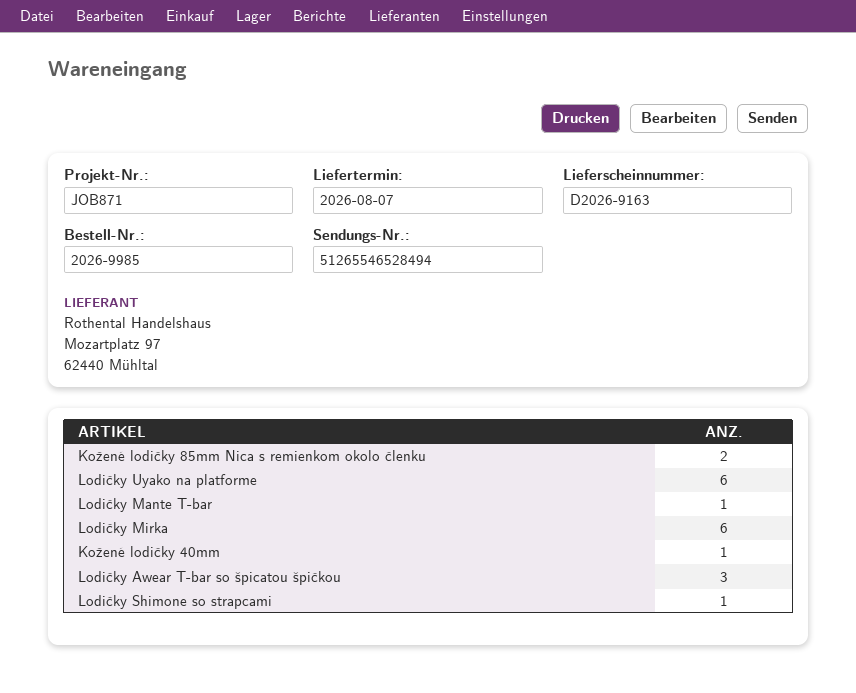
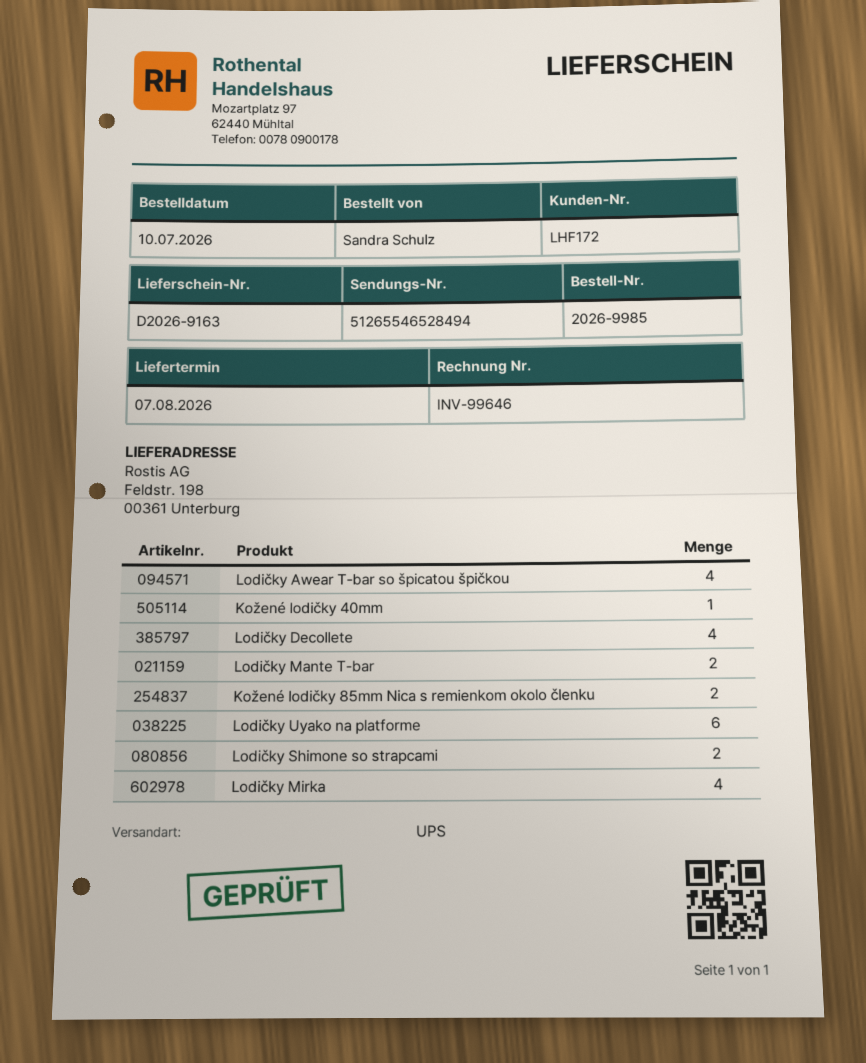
Lodičky Mante T-bar: 1 -> 2
Lodičky Mirka: 6 -> 4
Lodičky Awear T-bar so špicatou špičkou: 3 -> 4
Lodičky Shimone so strapcami: 1 -> 2
Lodičky Decollete: none -> 4

